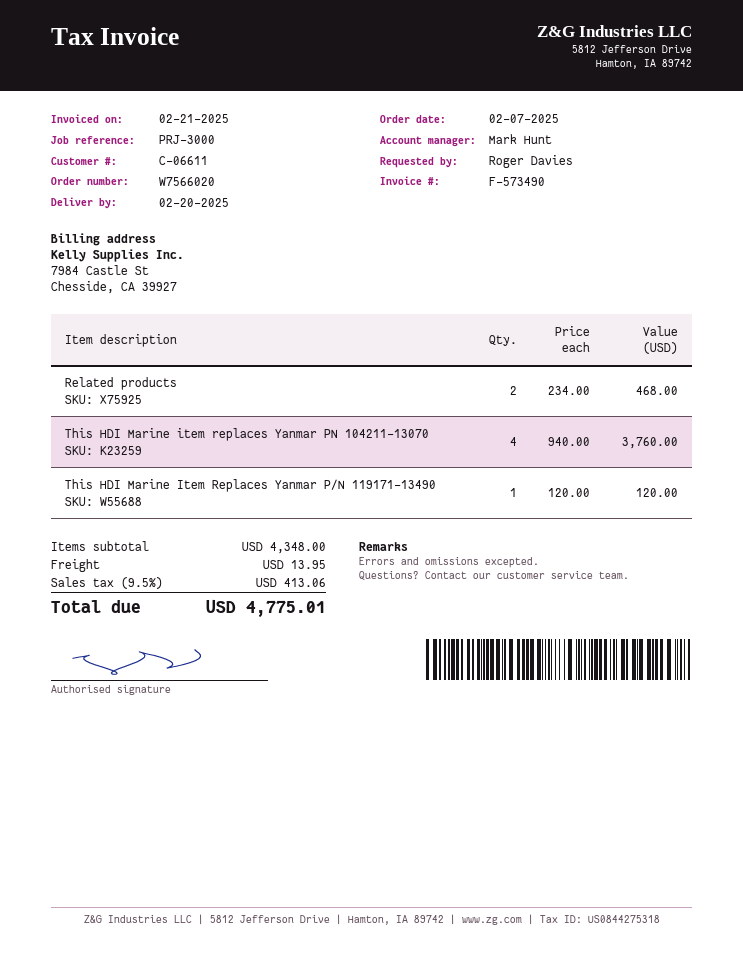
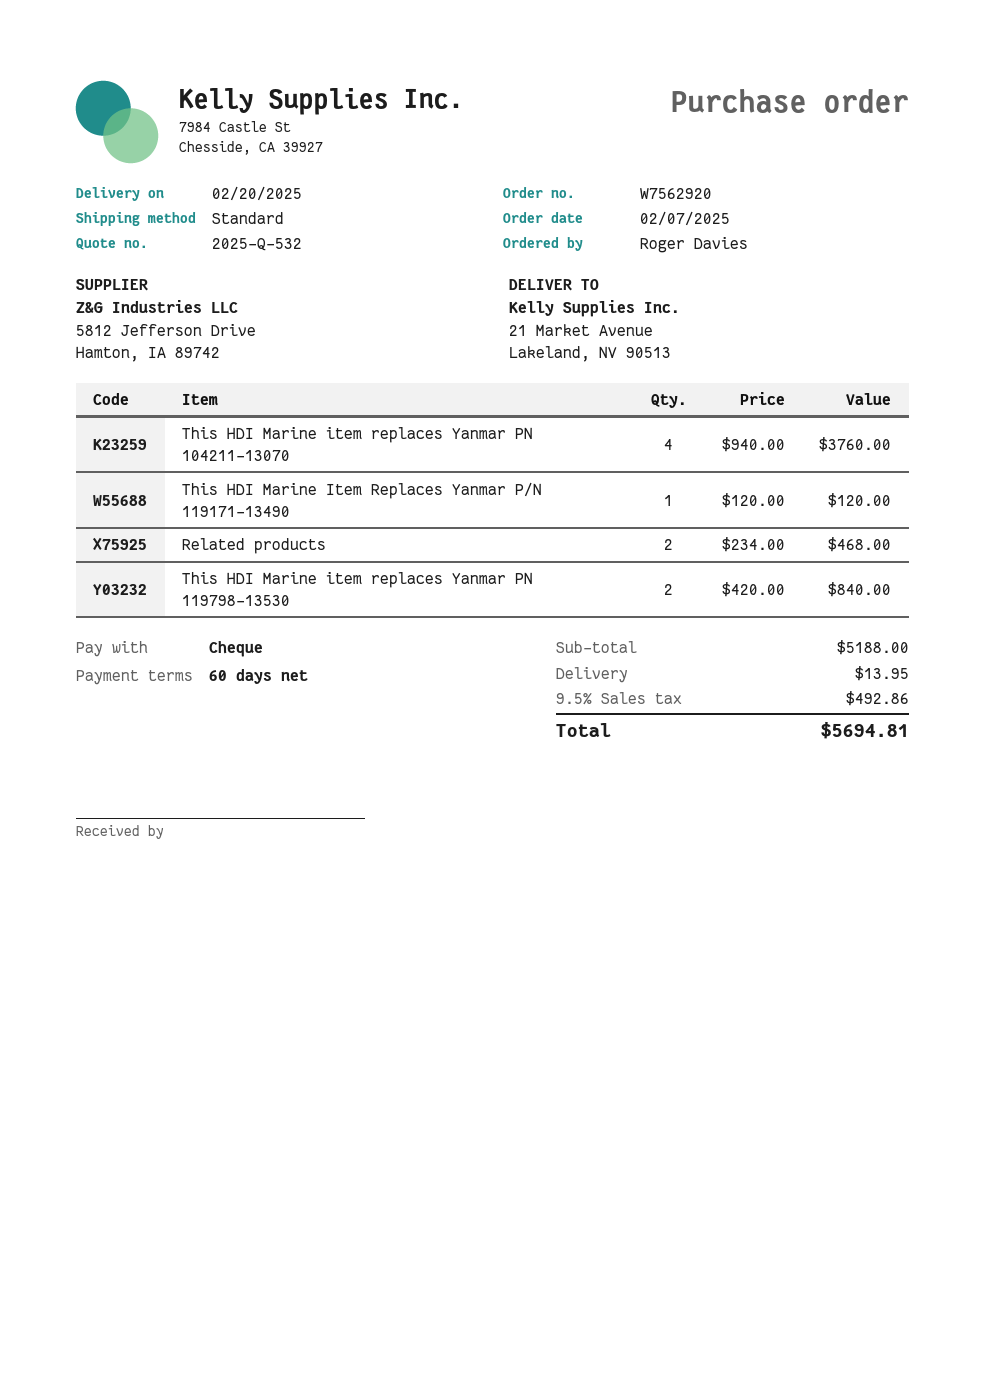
order number: W7566020 -> W7562920
This HDI Marine item replaces Yanmar PN 119798-13530: none -> 2 x 420.00 = 840.00
subtotal: 4348.00 -> 5188.00
tax: 9.5% = 413.06 -> 9.5% = 492.86
total: 4775.01 -> 5694.81

